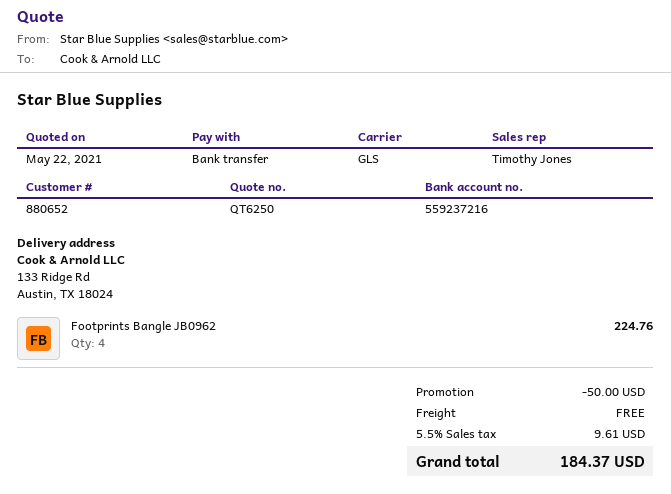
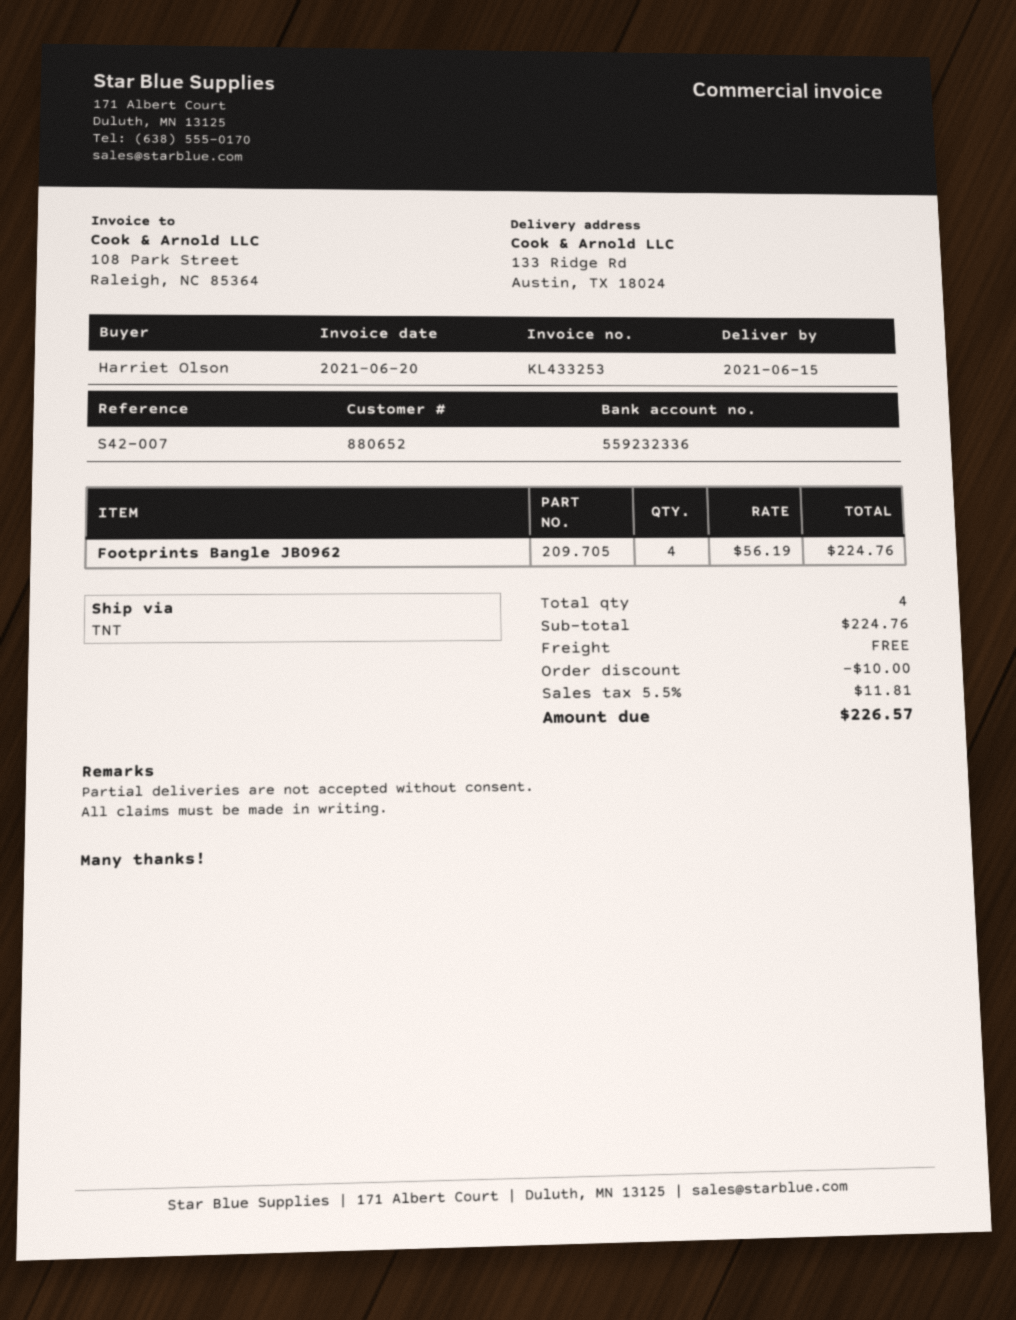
bank account: 559237216 -> 559232336
shipping method: GLS -> TNT
discount: 50.00 -> 10.00
tax: 5.5% = 9.61 -> 5.5% = 11.81
total: 184.37 -> 226.57

